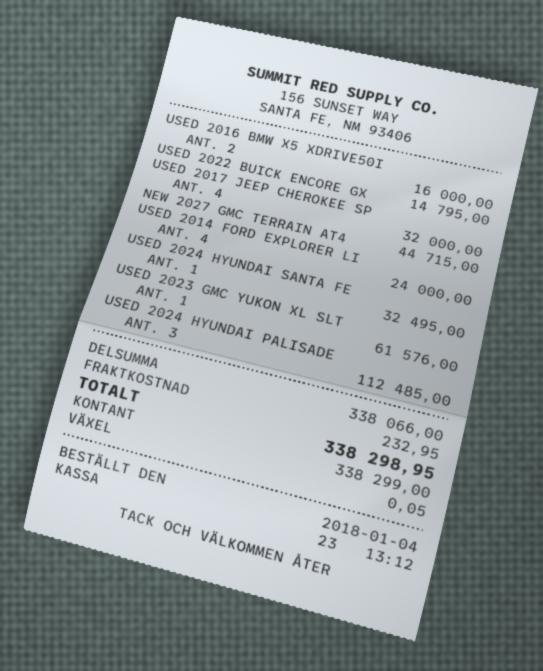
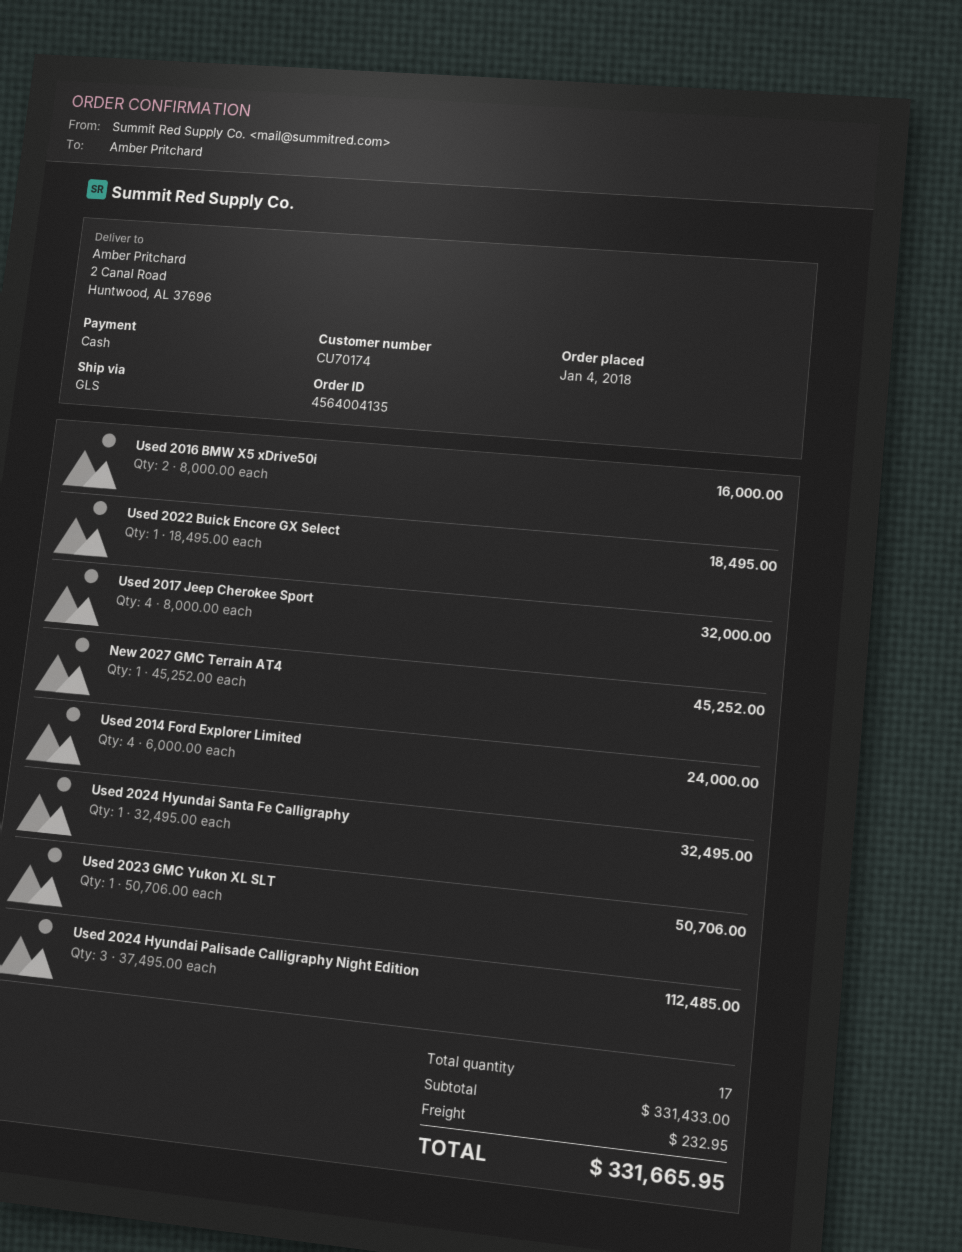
USED 2022 BUICK ENCORE GX: 1 for 14795.00 -> 1 for 18495.00
NEW 2027 GMC TERRAIN AT4: 1 for 44715.00 -> 1 for 45252.00
USED 2023 GMC YUKON XL SLT: 1 for 61576.00 -> 1 for 50706.00
subtotal: 338066.00 -> 331433.00
total: 338298.95 -> 331665.95

